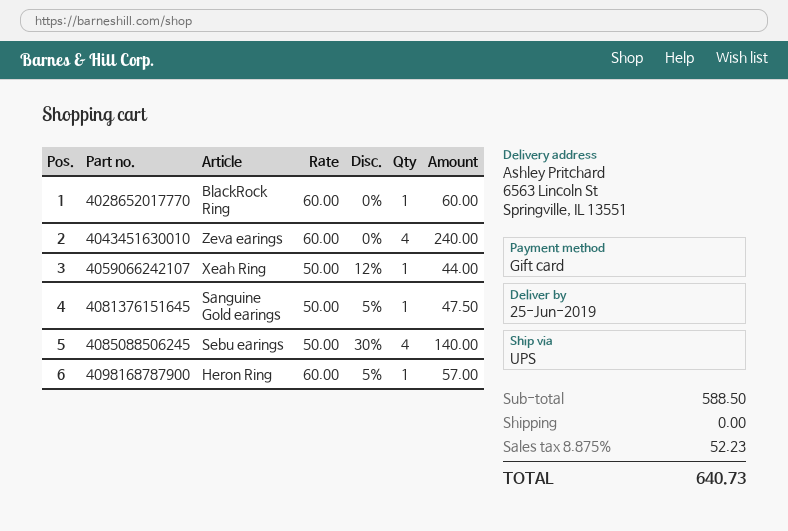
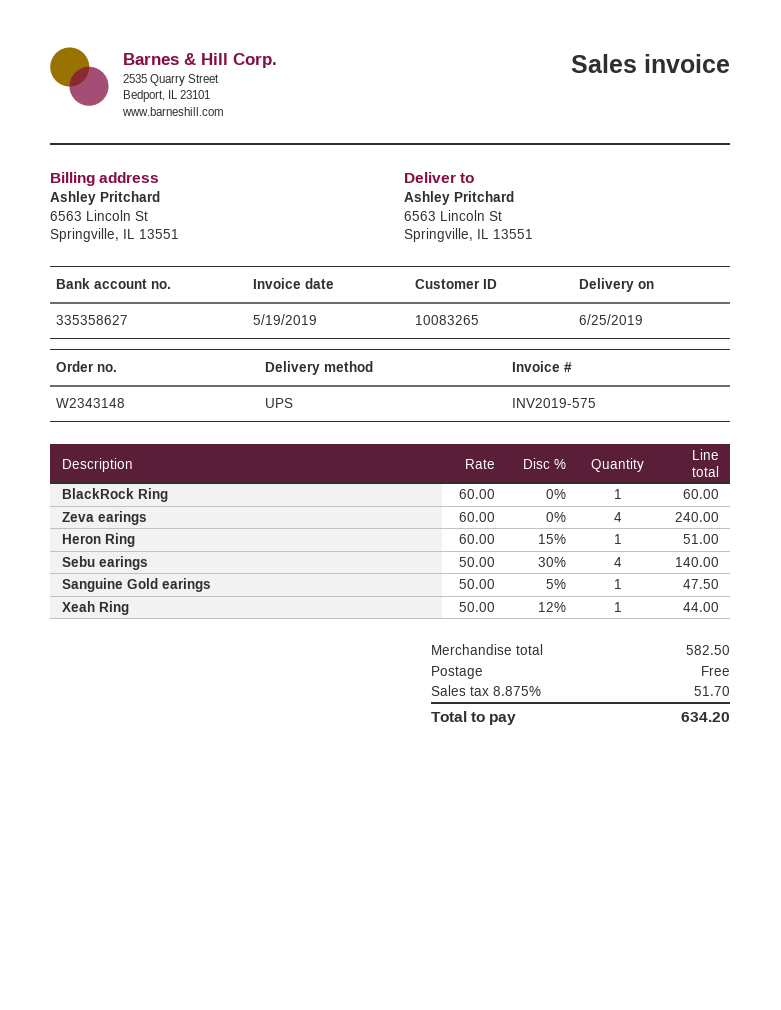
Heron Ring: 1 x 60.00 - 5% = 57.00 -> 1 x 60.00 - 15% = 51.00
subtotal: 588.50 -> 582.50
tax: 8.875% = 52.23 -> 8.875% = 51.70
total: 640.73 -> 634.20

